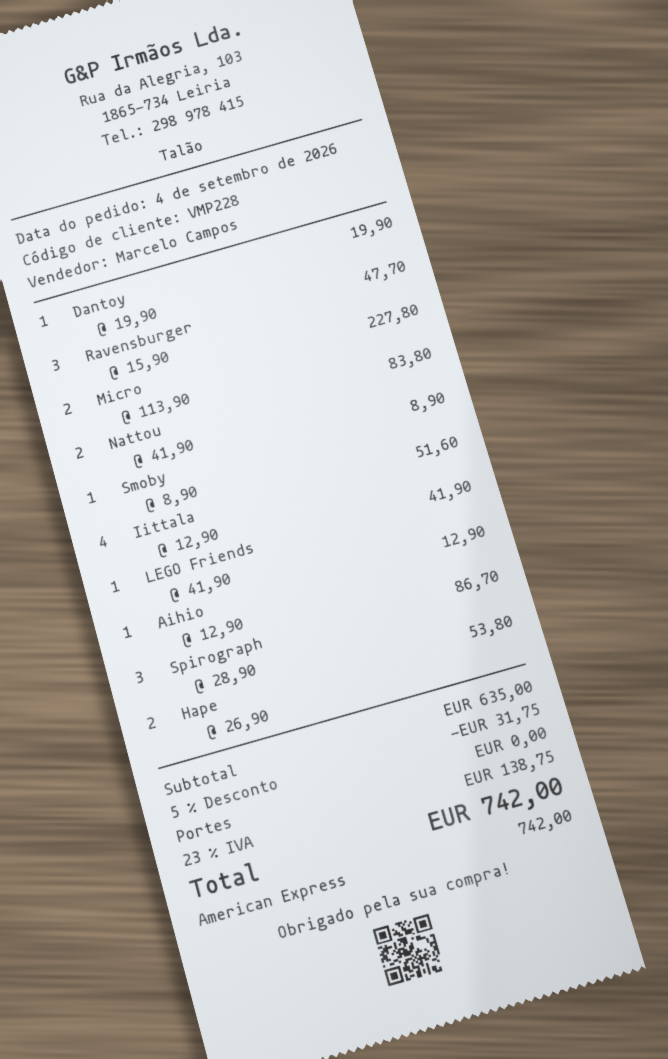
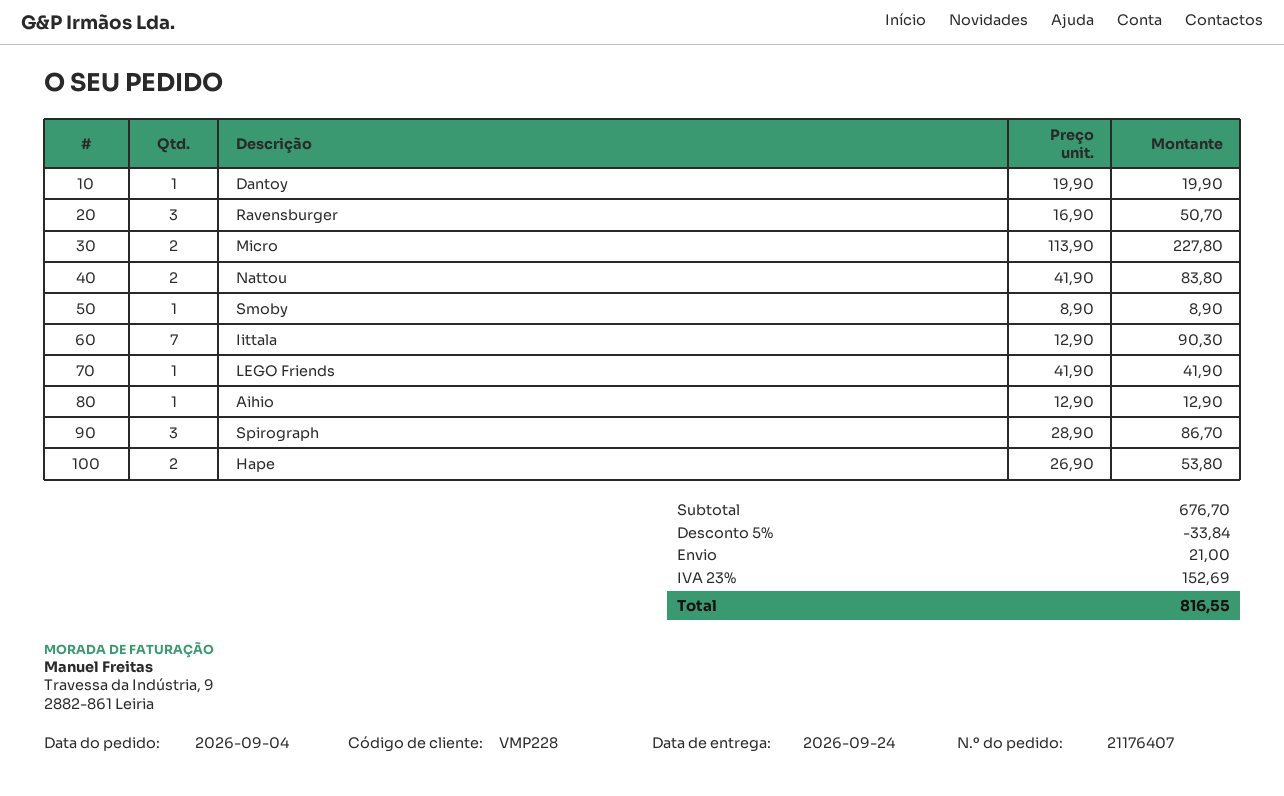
Ravensburger: 3 x 15.90 = 47.70 -> 3 x 16.90 = 50.70
Iittala: 4 x 12.90 = 51.60 -> 7 x 12.90 = 90.30
subtotal: 635.00 -> 676.70
discount: 5% = 31.75 -> 5% = 33.84
shipping: 0.00 -> 21.00
tax: 23% = 138.75 -> 23% = 152.69
total: 742.00 -> 816.55

